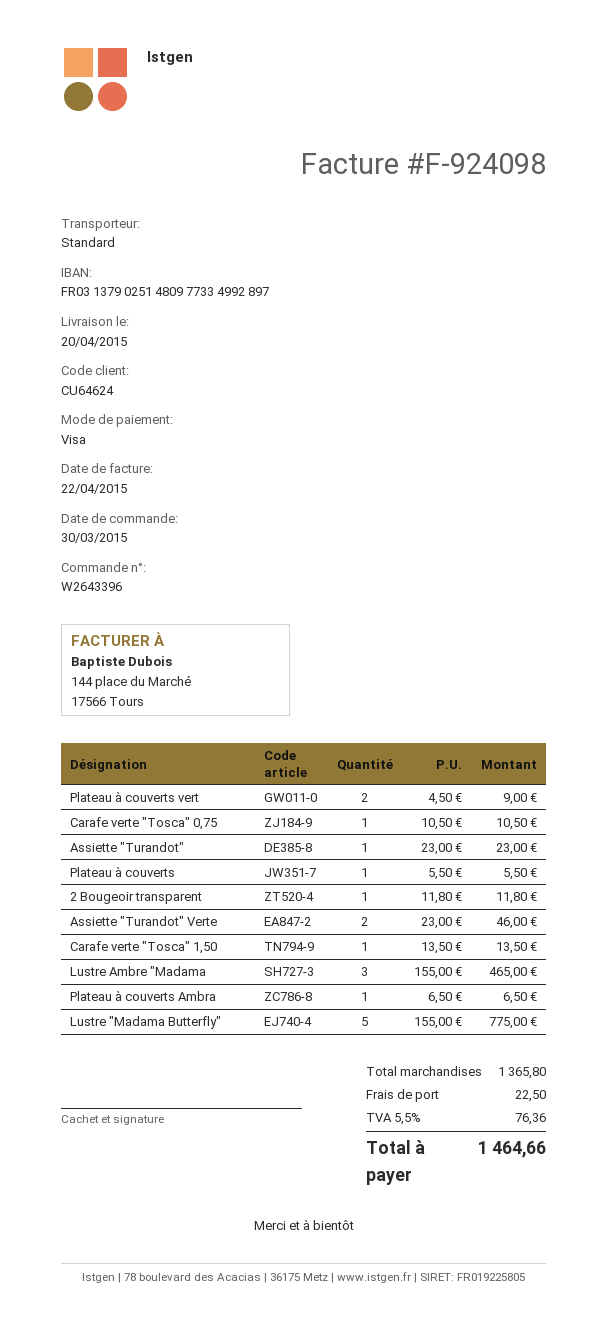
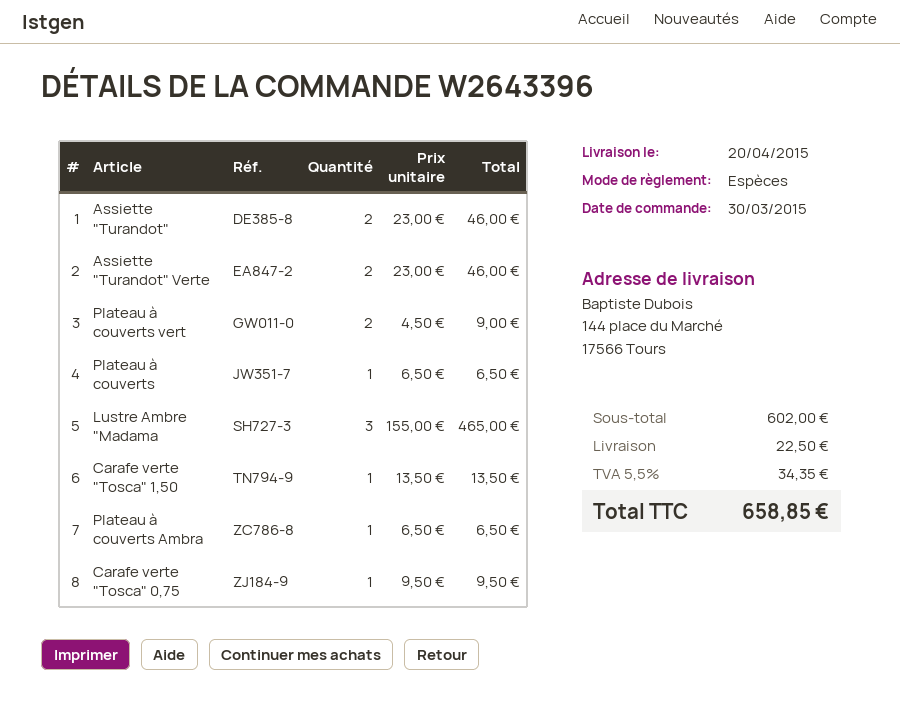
payment method: Visa -> cash
Carafe verte "Tosca" 0,75: 1 x 10.50 = 10.50 -> 1 x 9.50 = 9.50
Assiette "Turandot": 1 x 23.00 = 23.00 -> 2 x 23.00 = 46.00
Plateau à couverts: 1 x 5.50 = 5.50 -> 1 x 6.50 = 6.50
2 Bougeoir transparent: 1 x 11.80 = 11.80 -> none
Lustre "Madama Butterfly": 5 x 155.00 = 775.00 -> none
subtotal: 1365.80 -> 602.00
tax: 5.5% = 76.36 -> 5.5% = 34.35
total: 1464.66 -> 658.85

